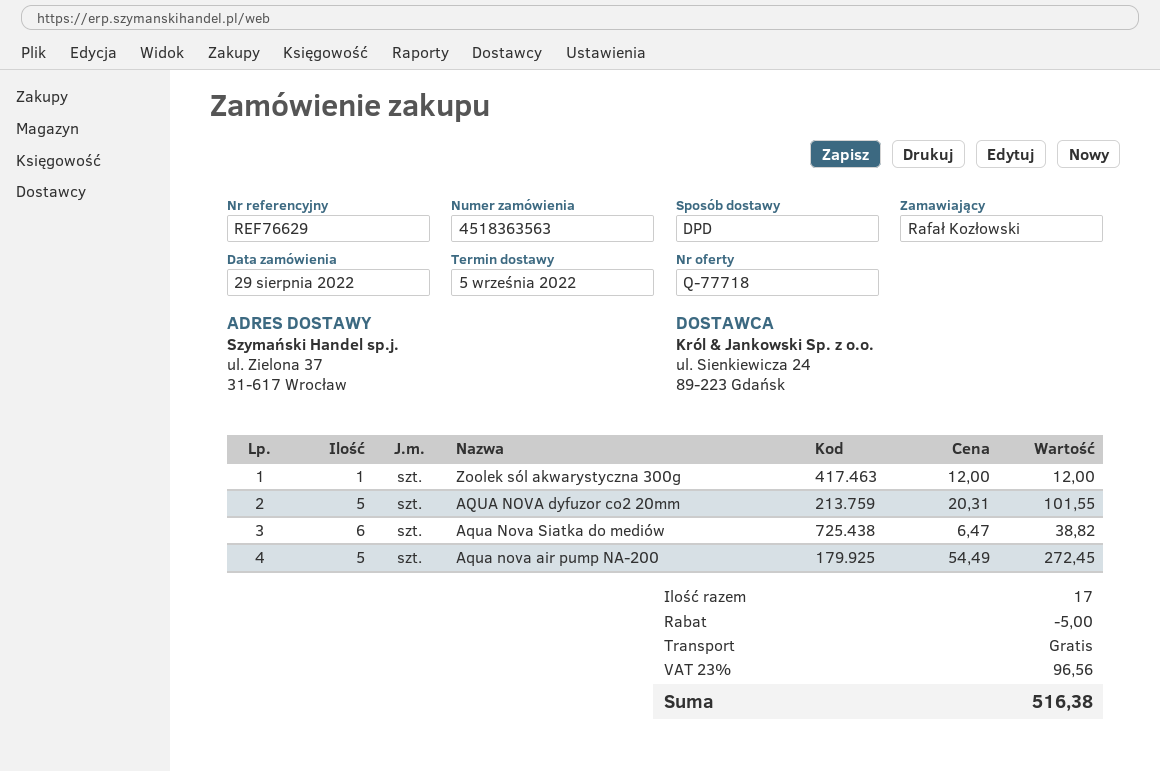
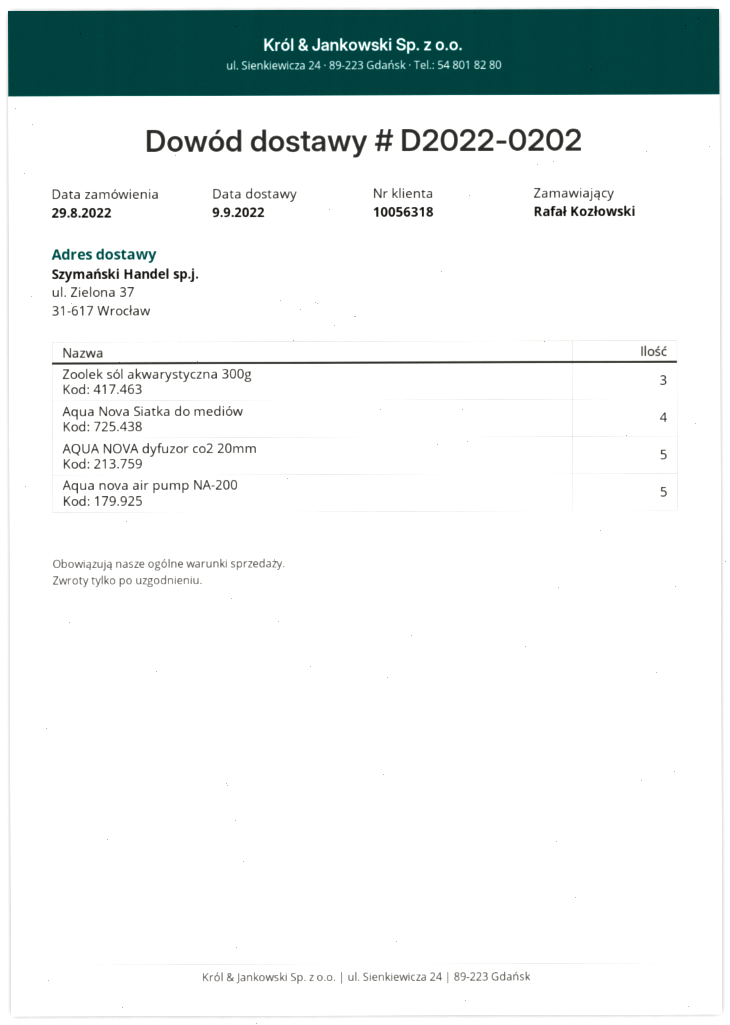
delivery date: 2022-09-05 -> 2022-09-09
Zoolek sól akwarystyczna 300g: 1 -> 3
Aqua Nova Siatka do mediów: 6 -> 4

